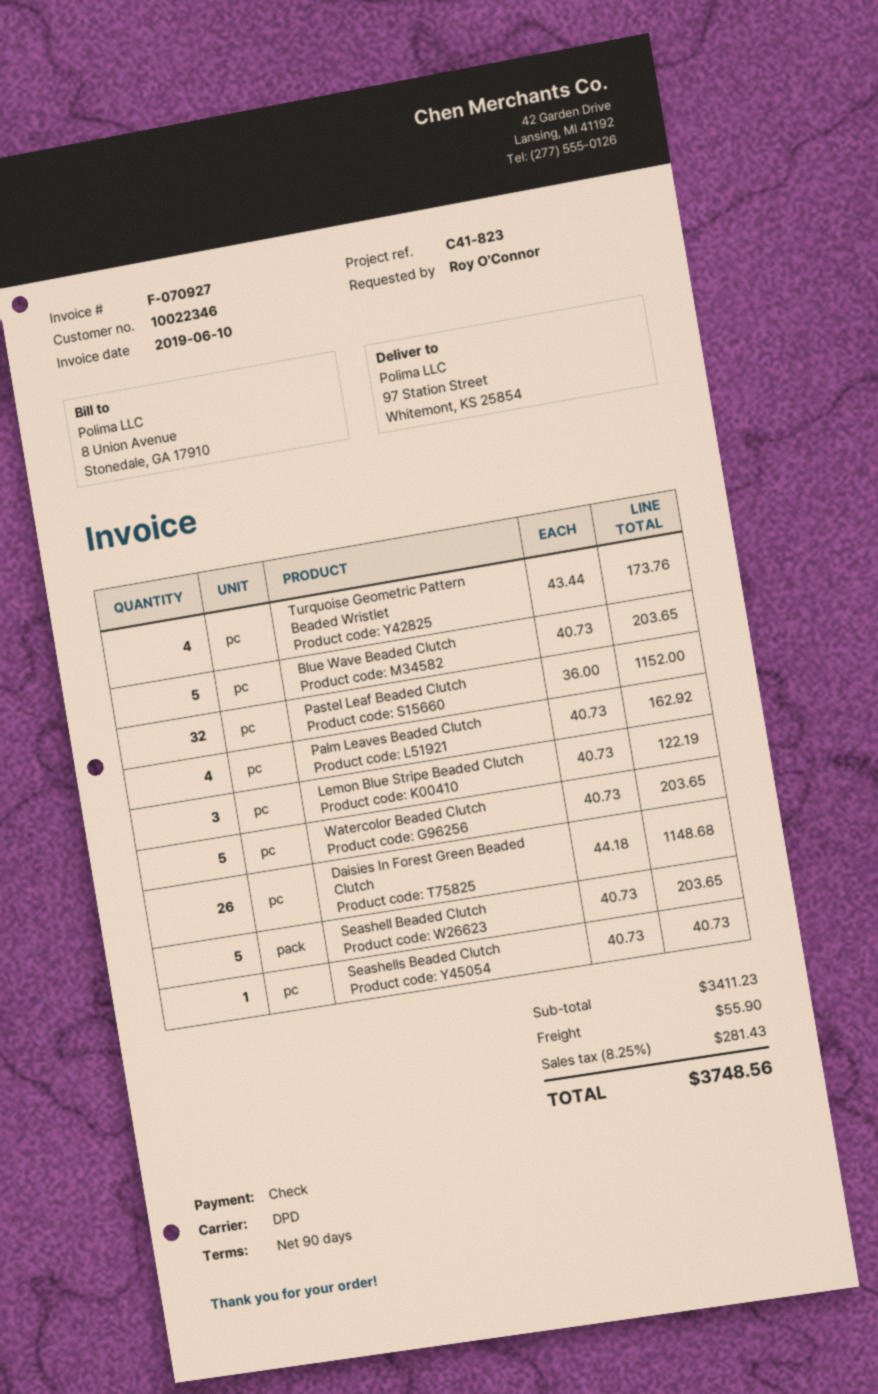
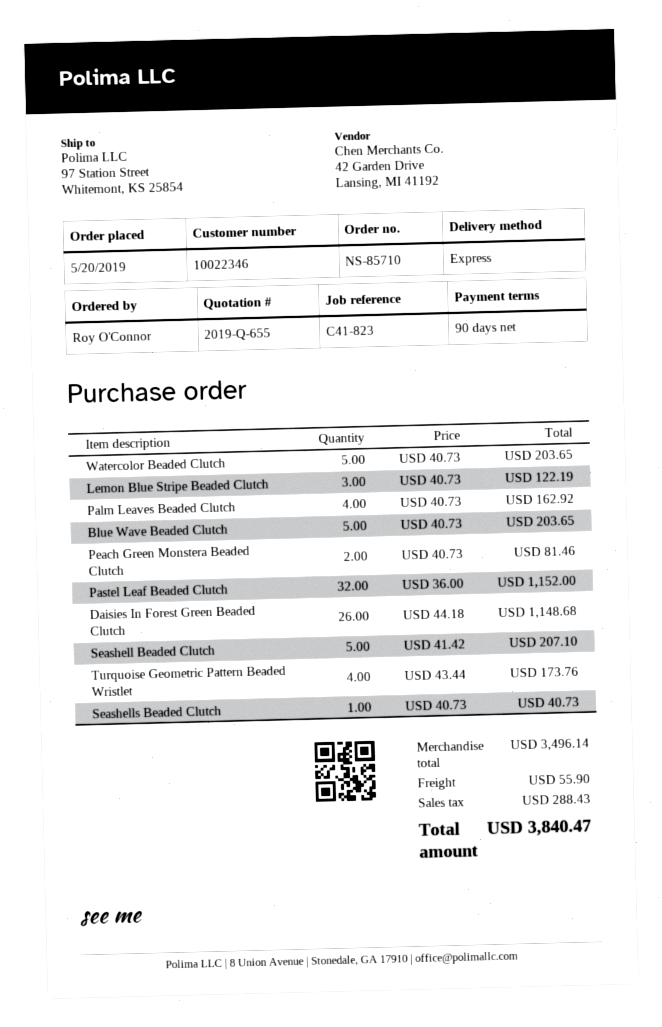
shipping method: DPD -> express
Seashell Beaded Clutch: 5 x 40.73 = 203.65 -> 5 x 41.42 = 207.10
Peach Green Monstera Beaded Clutch: none -> 2 x 40.73 = 81.46
subtotal: 3411.23 -> 3496.14
tax: 281.43 -> 288.43
total: 3748.56 -> 3840.47

